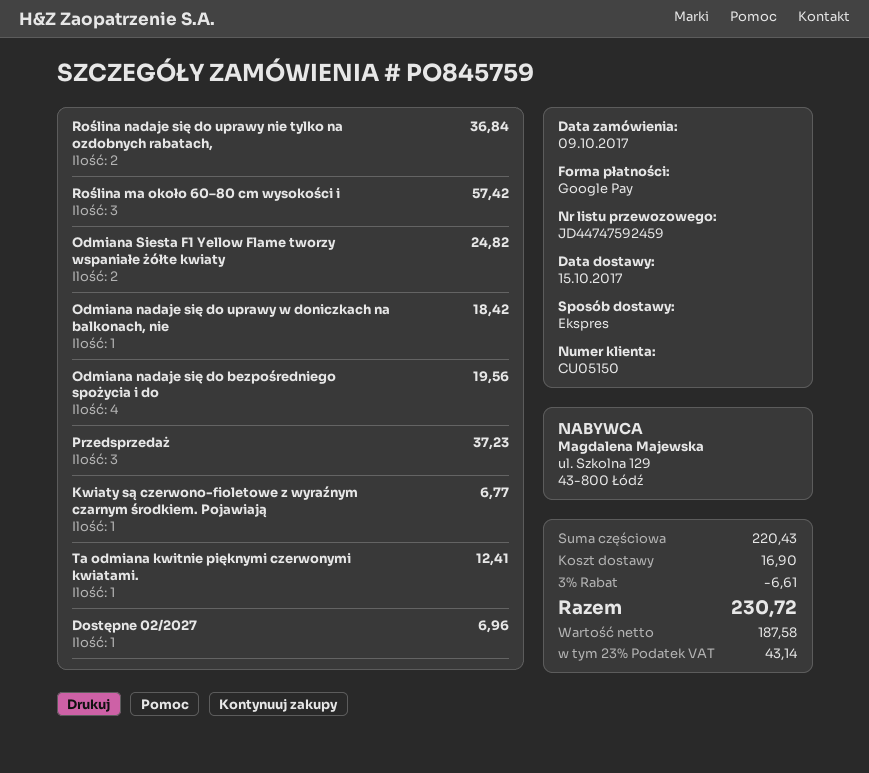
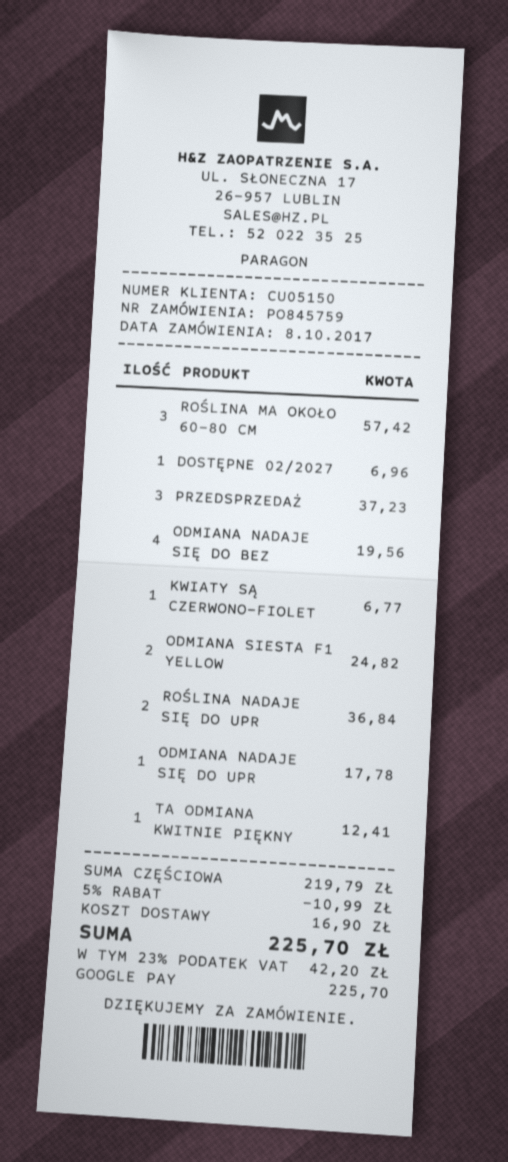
order date: 2017-10-09 -> 2017-10-08
Odmiana nadaje się do uprawy w doniczkach na balkonach, nie: 1 for 18.42 -> 1 for 17.78
subtotal: 220.43 -> 219.79
discount: 3% = 6.61 -> 5% = 10.99
tax: 23% = 43.14 -> 23% = 42.20
total: 230.72 -> 225.70

